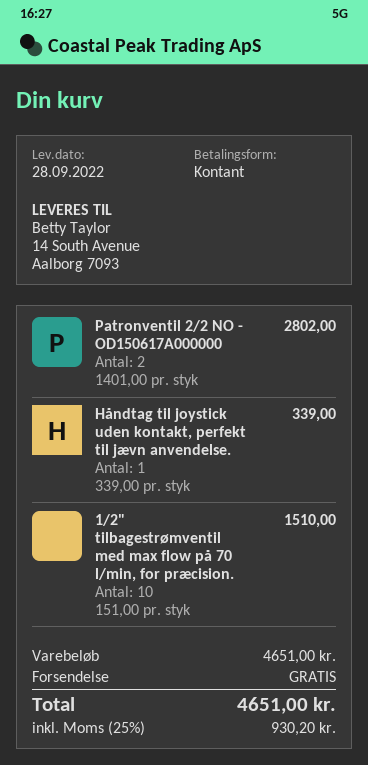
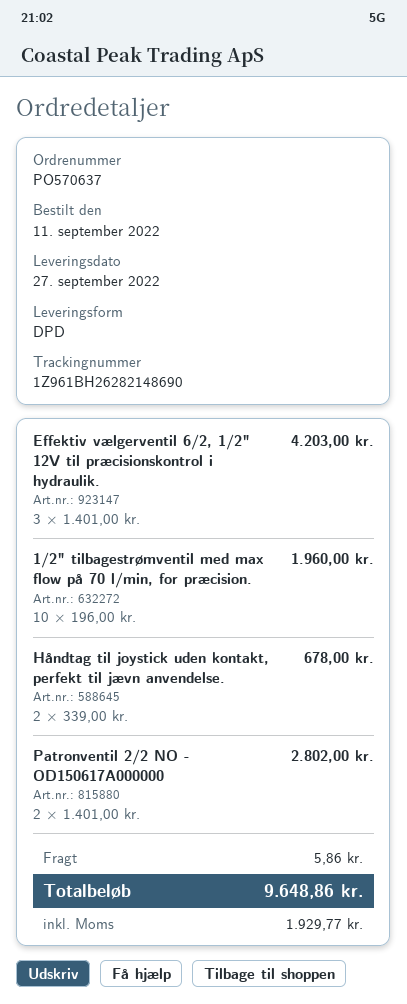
delivery date: 2022-09-28 -> 2022-09-27
Håndtag til joystick uden kontakt, perfekt til jævn anvendelse.: 1 x 339.00 = 339.00 -> 2 x 339.00 = 678.00
1/2" tilbagestrømventil med max flow på 70 l/min, for præcision.: 10 x 151.00 = 1510.00 -> 10 x 196.00 = 1960.00
Effektiv vælgerventil 6/2, 1/2" 12V til præcisionskontrol i hydraulik.: none -> 3 x 1401.00 = 4203.00
shipping: 0.00 -> 5.86
tax: 930.20 -> 1929.77
total: 4651.00 -> 9648.86

